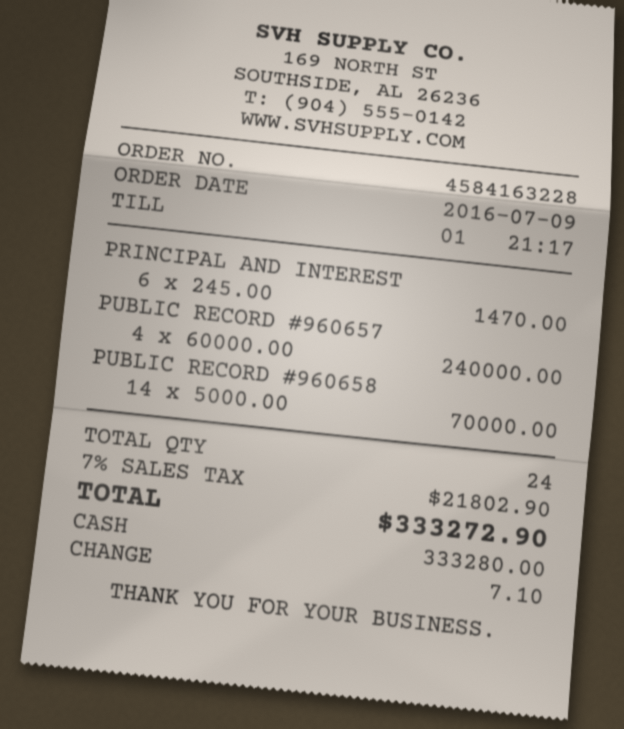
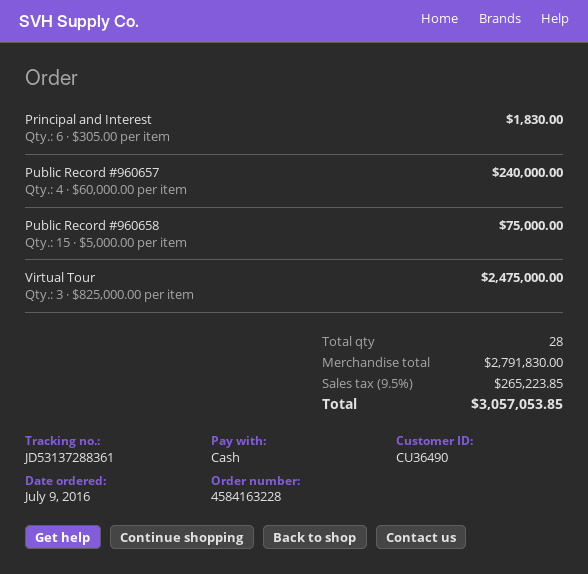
PRINCIPAL AND INTEREST: 6 x 245.00 = 1470.00 -> 6 x 305.00 = 1830.00
PUBLIC RECORD #960658: 14 x 5000.00 = 70000.00 -> 15 x 5000.00 = 75000.00
Virtual Tour: none -> 3 x 825000.00 = 2475000.00
total quantity: 24 -> 28
tax: 7% = 21802.90 -> 9.5% = 265223.85
total: 333272.90 -> 3057053.85

